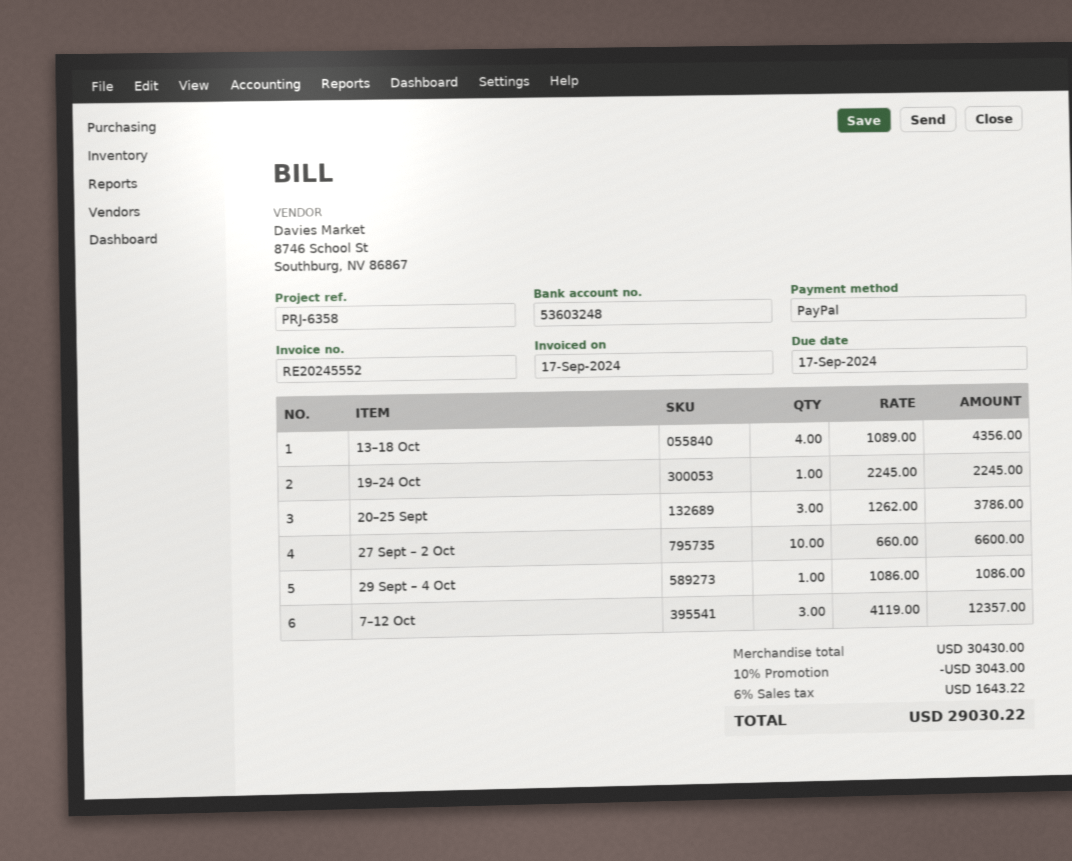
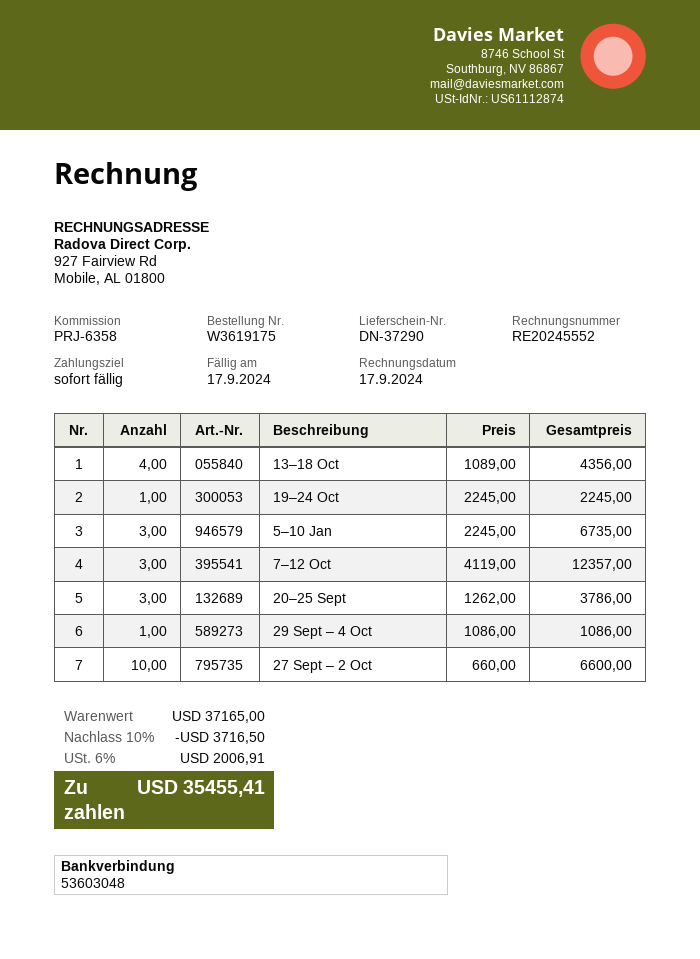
bank account: 53603248 -> 53603048
5–10 Jan: none -> 3 x 2245.00 = 6735.00
subtotal: 30430.00 -> 37165.00
discount: 10% = 3043.00 -> 10% = 3716.50
tax: 6% = 1643.22 -> 6% = 2006.91
total: 29030.22 -> 35455.41

